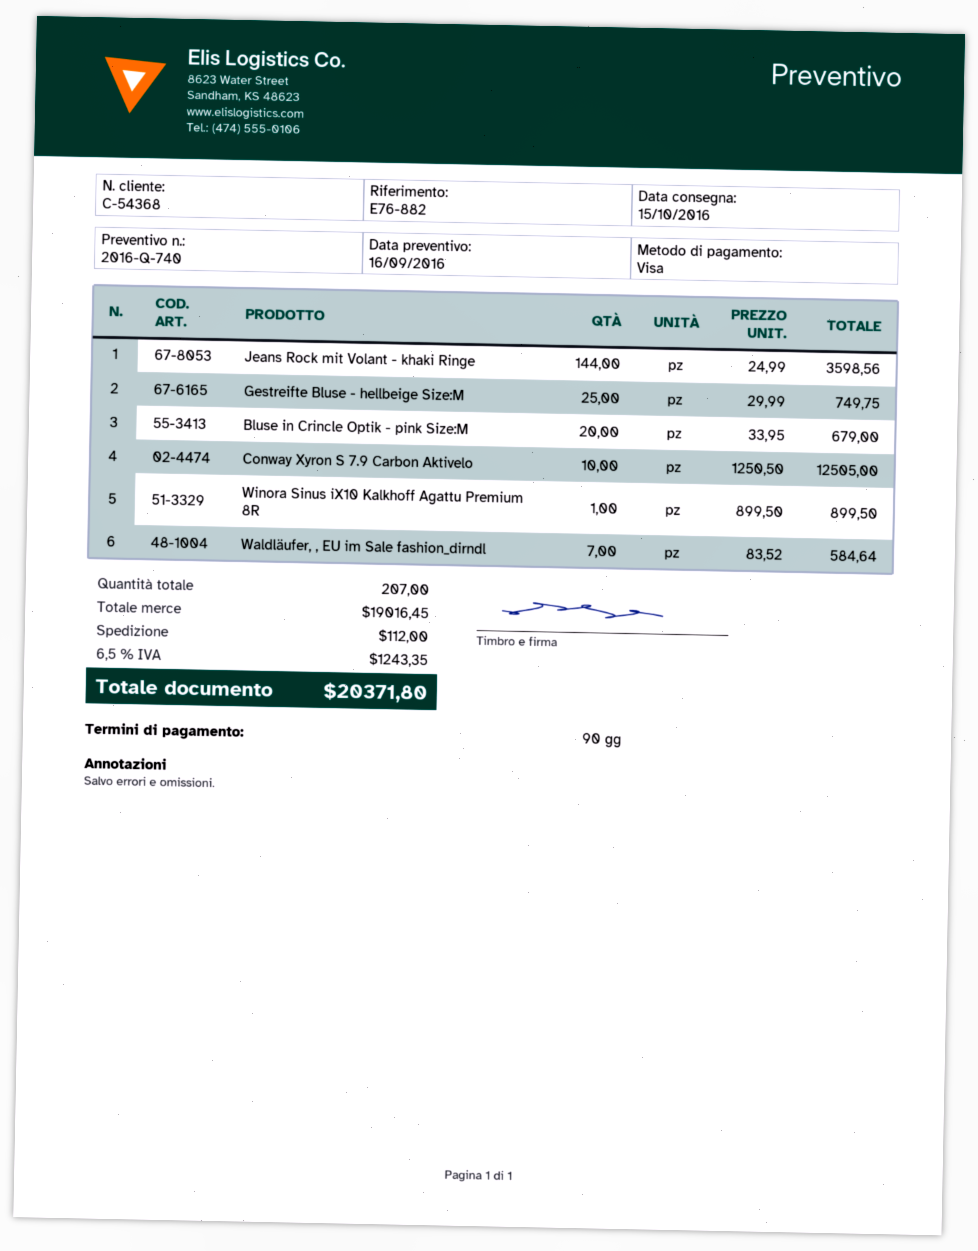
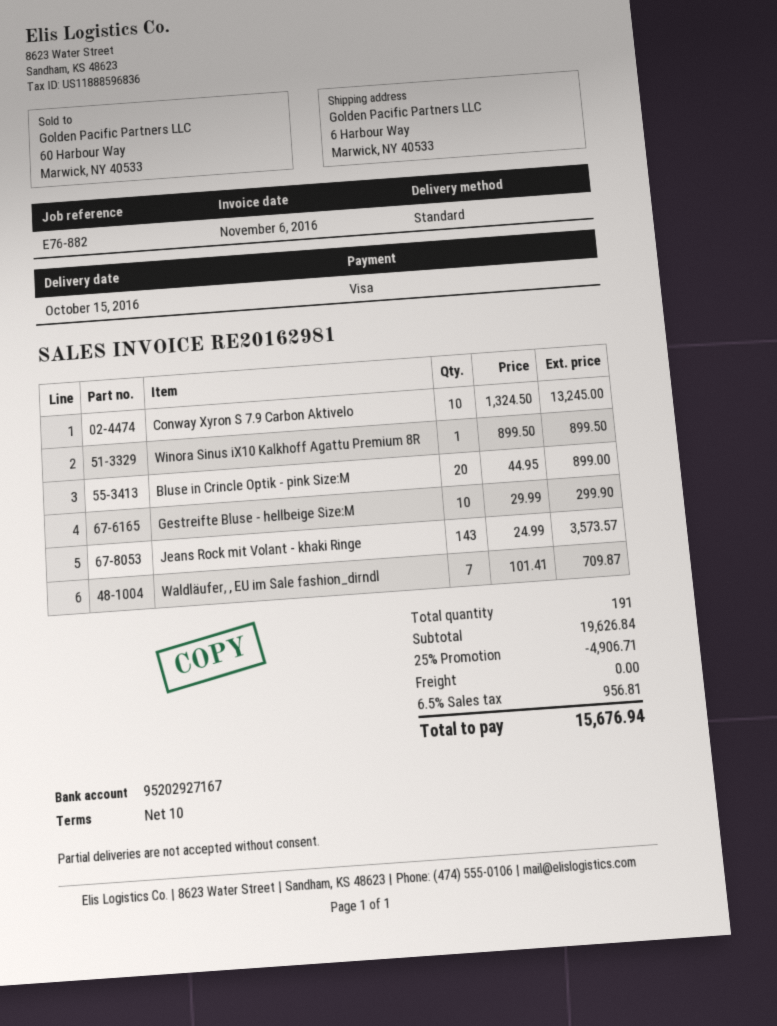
payment terms: 90 days -> 10 days
Jeans Rock mit Volant - khaki Ringe: 144 x 24.99 = 3598.56 -> 143 x 24.99 = 3573.57
Gestreifte Bluse - hellbeige Size:M: 25 x 29.99 = 749.75 -> 10 x 29.99 = 299.90
Bluse in Crincle Optik - pink Size:M: 20 x 33.95 = 679.00 -> 20 x 44.95 = 899.00
Conway Xyron S 7.9 Carbon Aktivelo: 10 x 1250.50 = 12505.00 -> 10 x 1324.50 = 13245.00
Waldläufer, , EU im Sale fashion_dirndl: 7 x 83.52 = 584.64 -> 7 x 101.41 = 709.87
total quantity: 207 -> 191
subtotal: 19016.45 -> 19626.84
discount: none -> 25% = 4906.71
shipping: 112.00 -> 0.00
tax: 6.5% = 1243.35 -> 6.5% = 956.81
total: 20371.80 -> 15676.94

